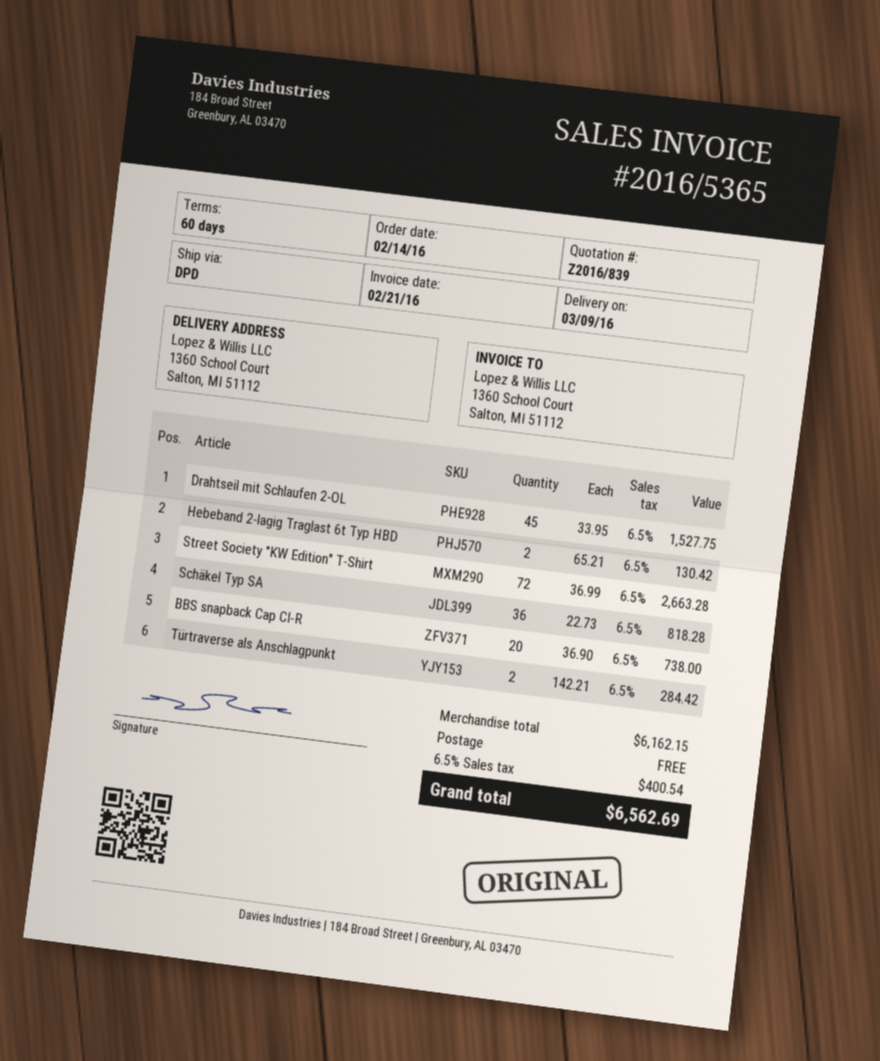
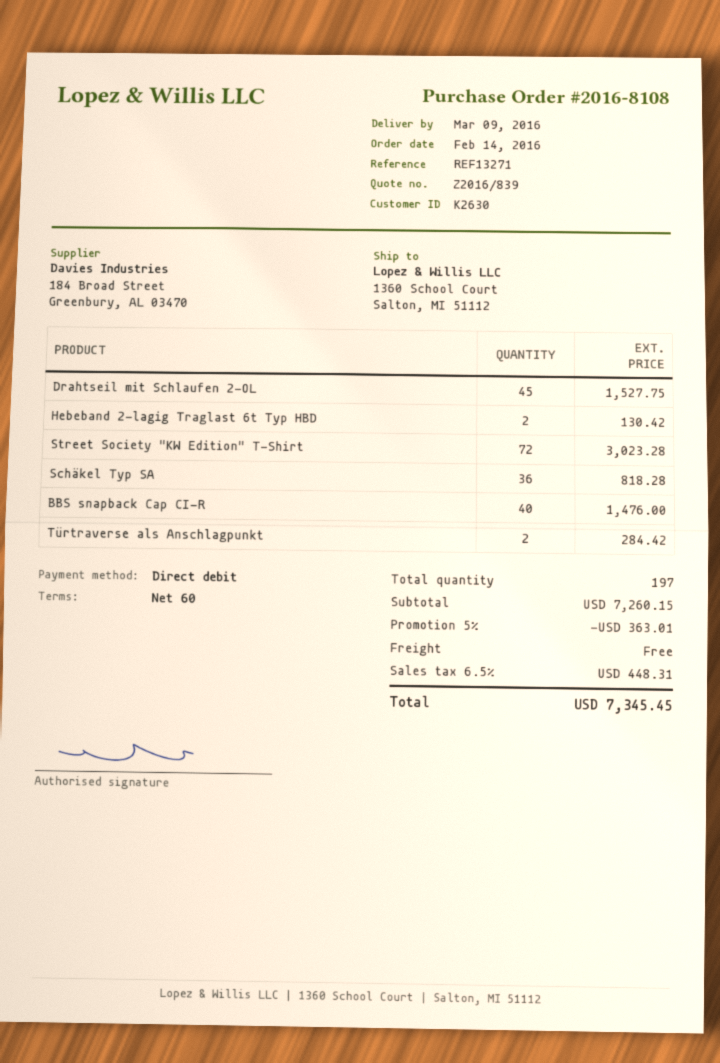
Street Society "KW Edition" T-Shirt: 72 for 2663.28 -> 72 for 3023.28
BBS snapback Cap CI-R: 20 for 738.00 -> 40 for 1476.00
subtotal: 6162.15 -> 7260.15
discount: none -> 5% = 363.01
tax: 6.5% = 400.54 -> 6.5% = 448.31
total: 6562.69 -> 7345.45

